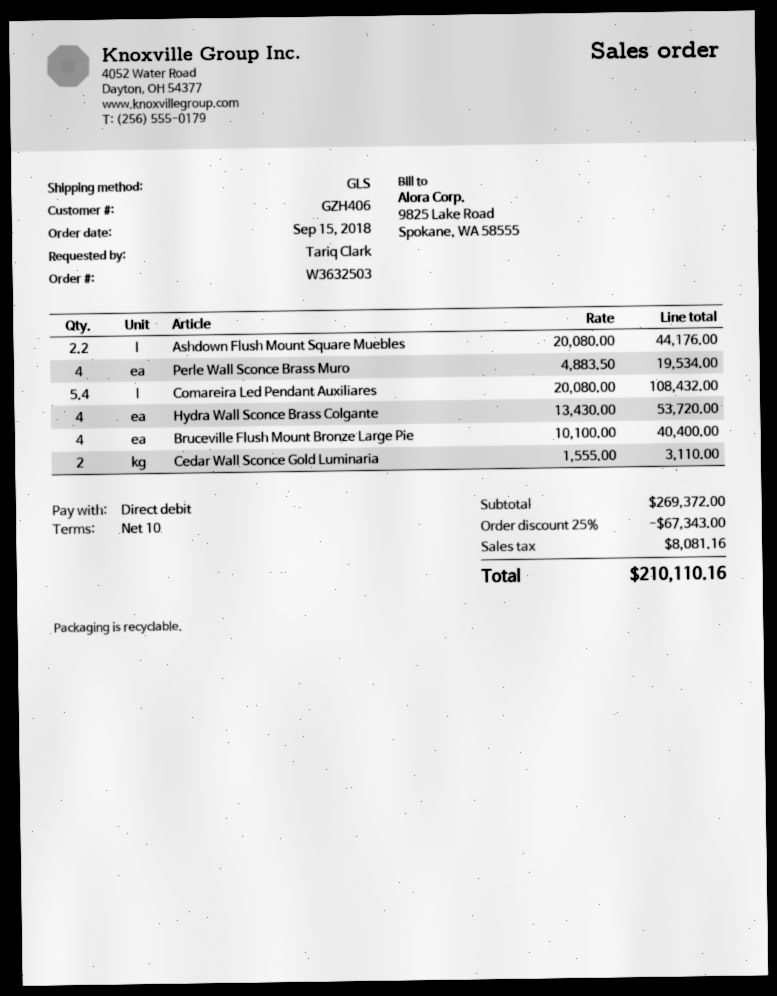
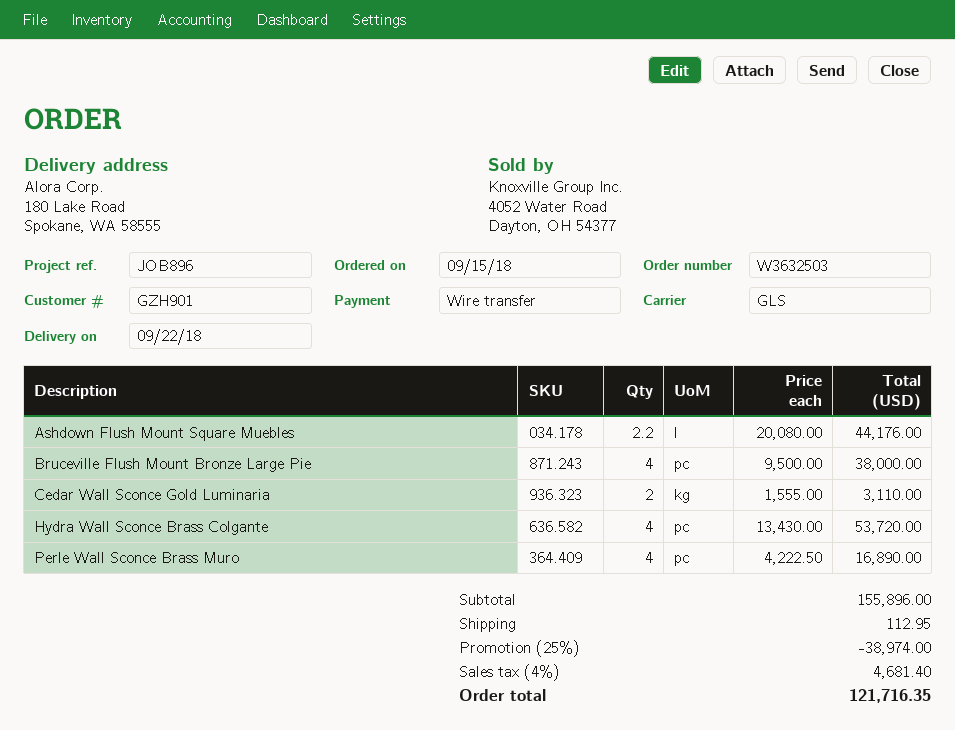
customer number: GZH406 -> GZH901
payment method: direct debit -> bank transfer
Perle Wall Sconce Brass Muro: 4 x 4883.50 = 19534.00 -> 4 x 4222.50 = 16890.00
Comareira Led Pendant Auxiliares: 5.4 x 20080.00 = 108432.00 -> none
Bruceville Flush Mount Bronze Large Pie: 4 x 10100.00 = 40400.00 -> 4 x 9500.00 = 38000.00
subtotal: 269372.00 -> 155896.00
discount: 25% = 67343.00 -> 25% = 38974.00
shipping: none -> 112.95
tax: 8081.16 -> 4681.40
total: 210110.16 -> 121716.35

